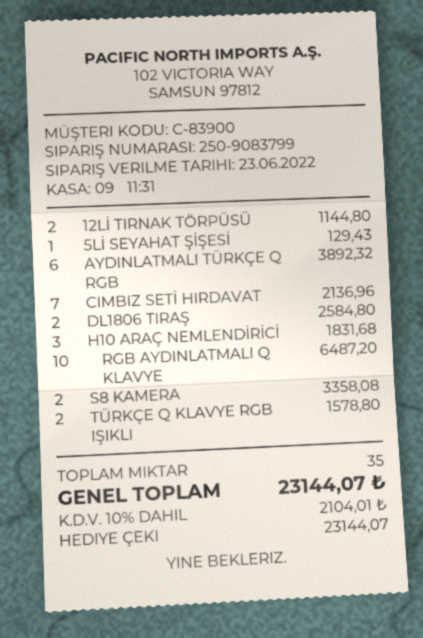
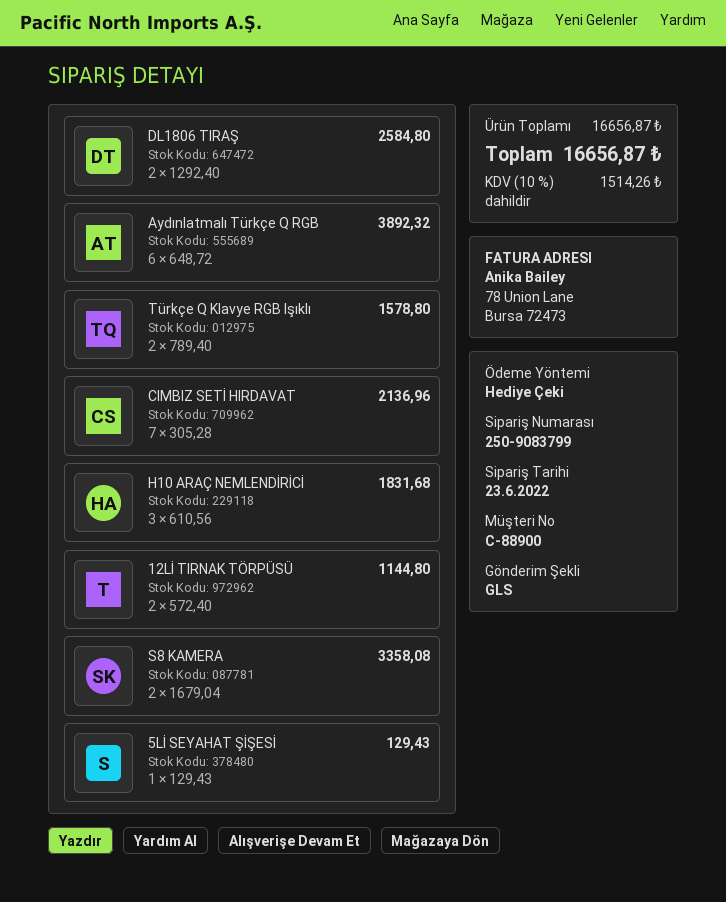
customer number: C-83900 -> C-88900
RGB AYDINLATMALI Q KLAVYE: 10 for 6487.20 -> none
tax: 10% = 2104.01 -> 10% = 1514.26
total: 23144.07 -> 16656.87

